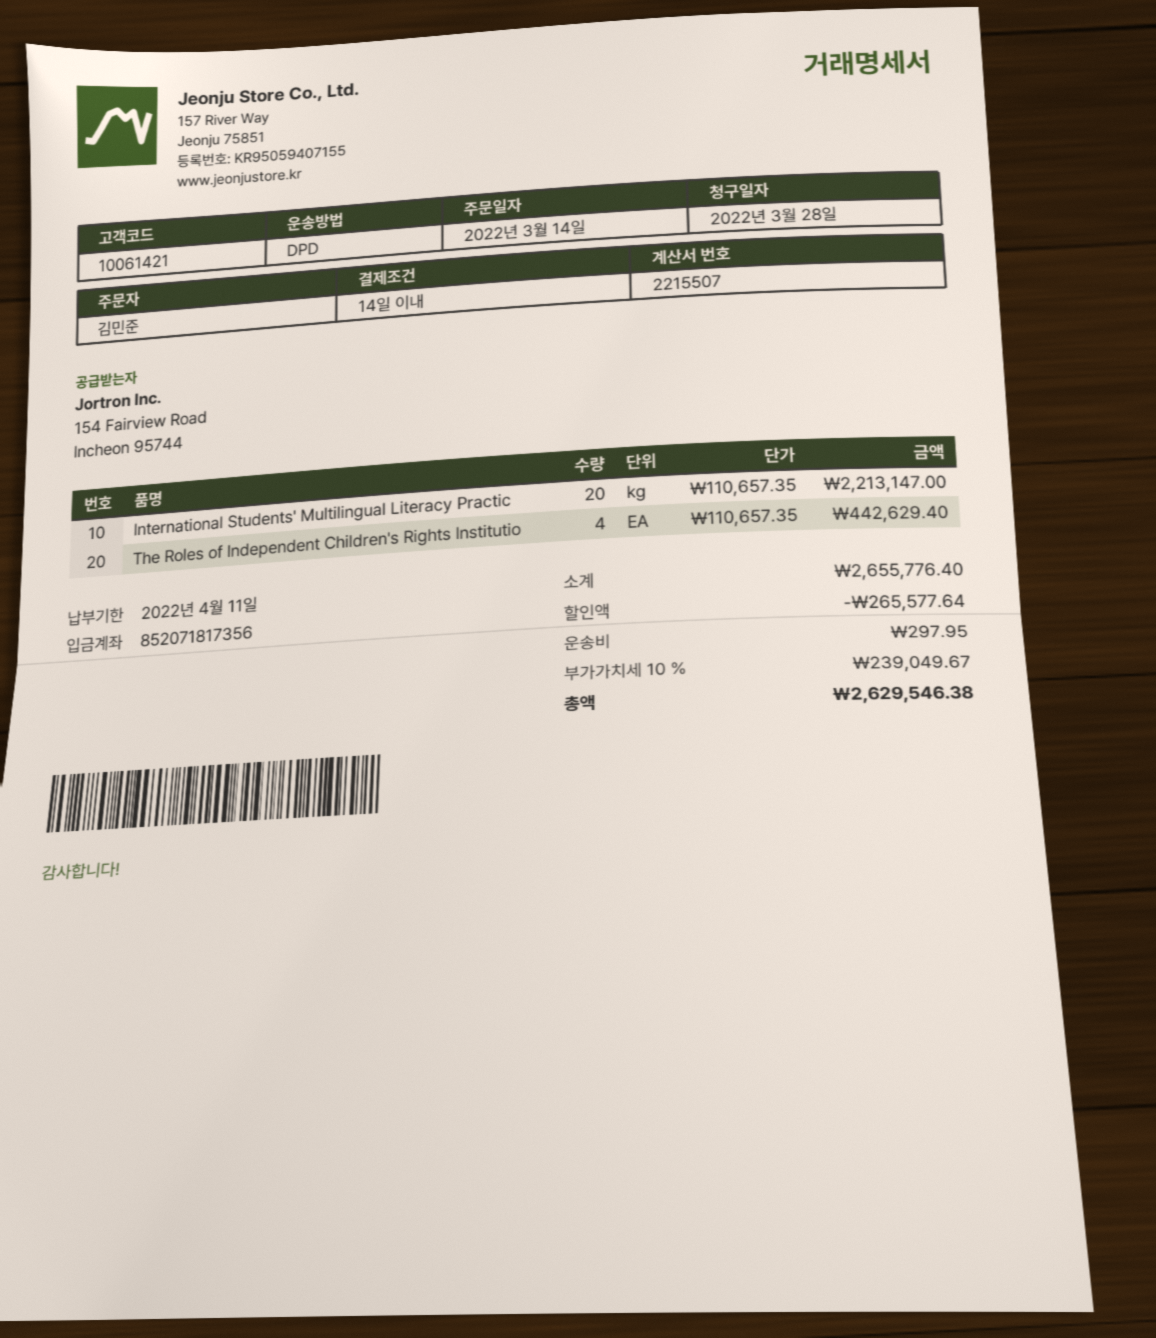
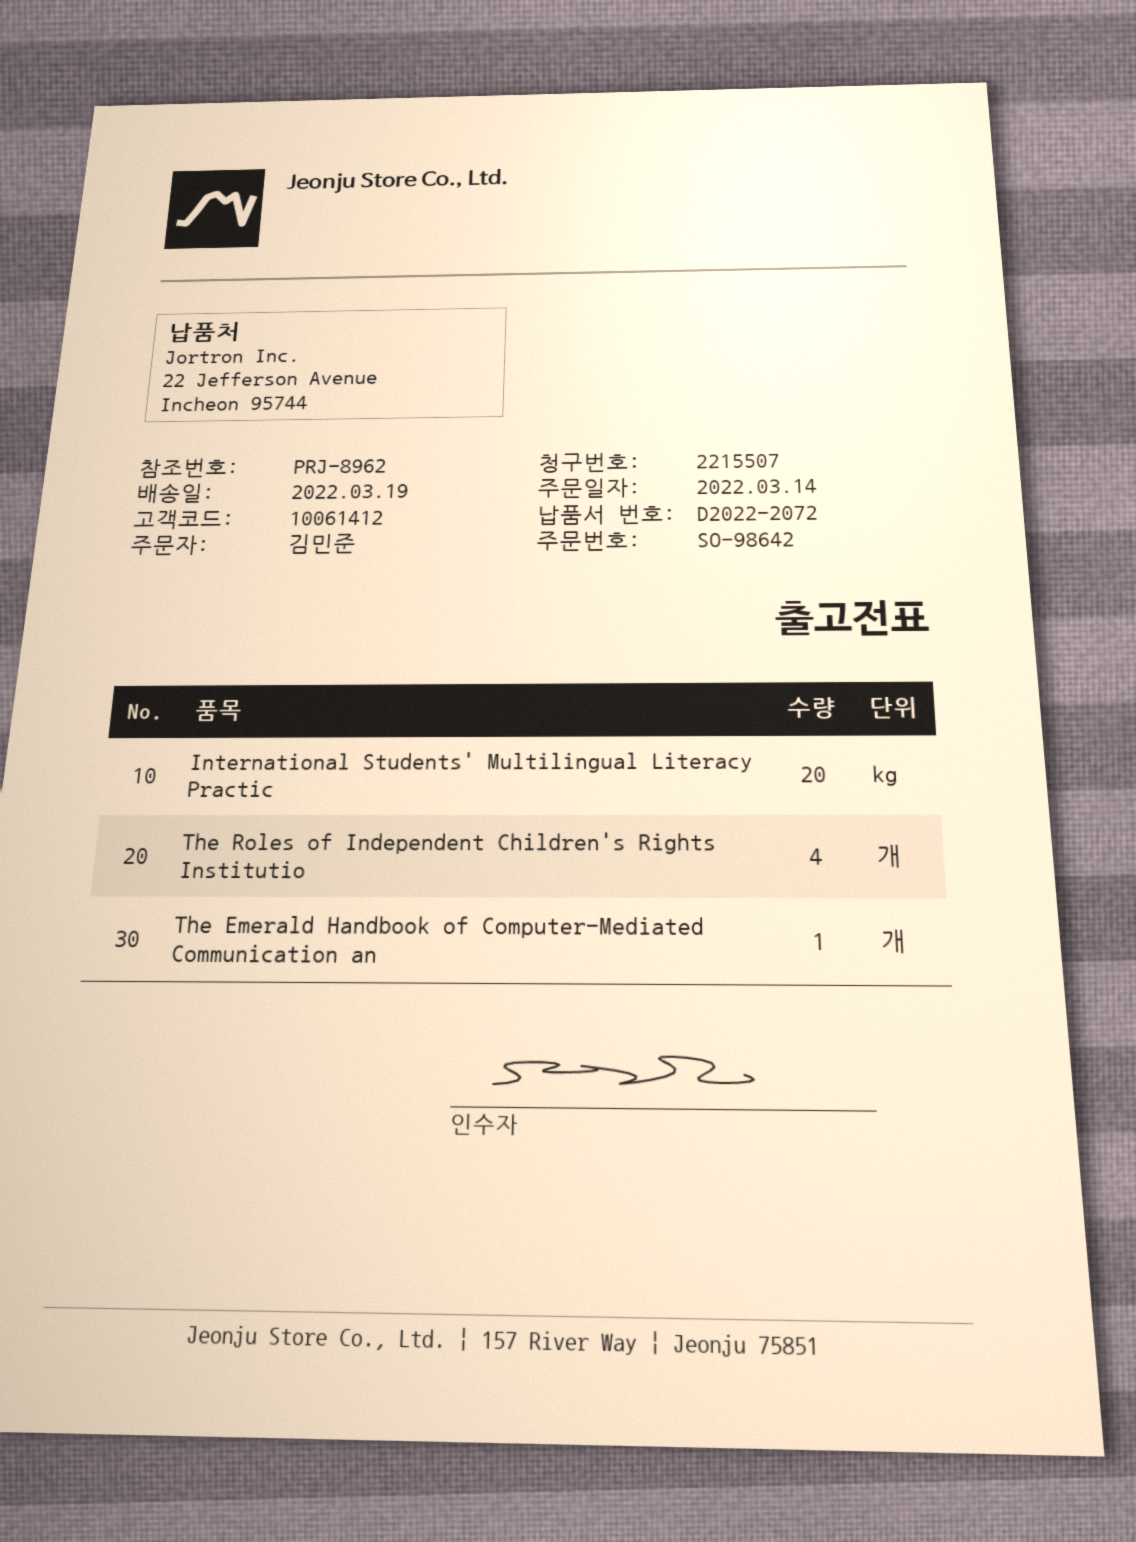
customer number: 10061421 -> 10061412
The Emerald Handbook of Computer-Mediated Communication an: none -> 1

